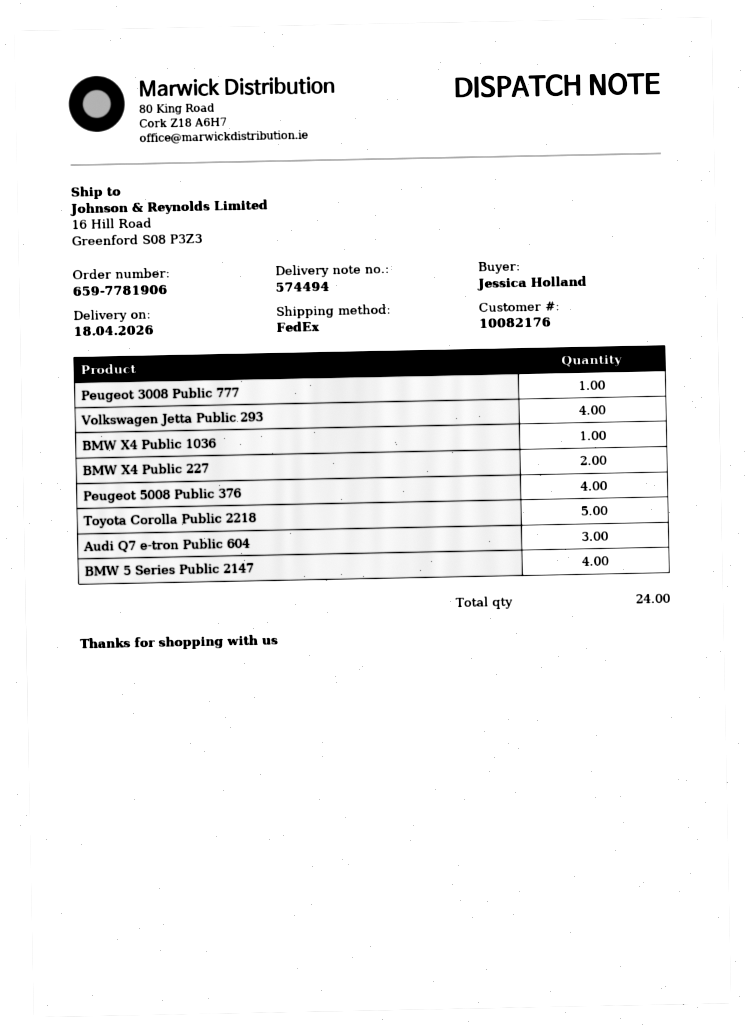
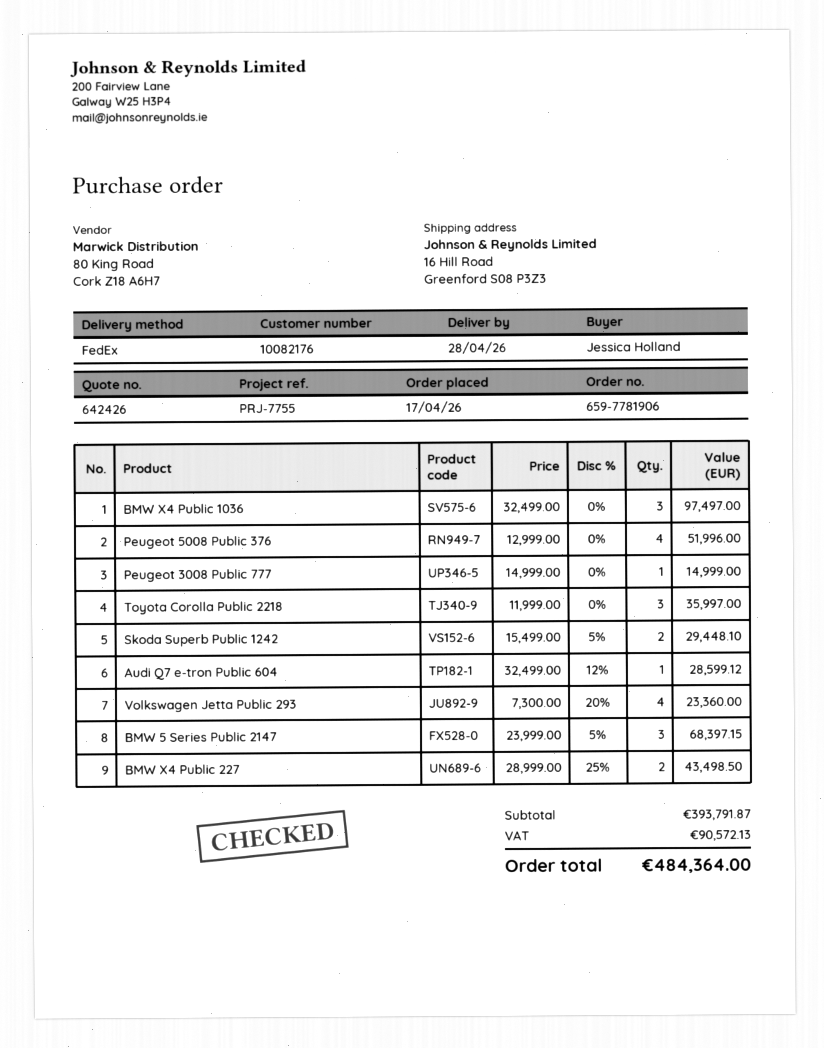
delivery date: 2026-04-18 -> 2026-04-28
BMW X4 Public 1036: 1 -> 3
Toyota Corolla Public 2218: 5 -> 3
Audi Q7 e-tron Public 604: 3 -> 1
BMW 5 Series Public 2147: 4 -> 3
Skoda Superb Public 1242: none -> 2

